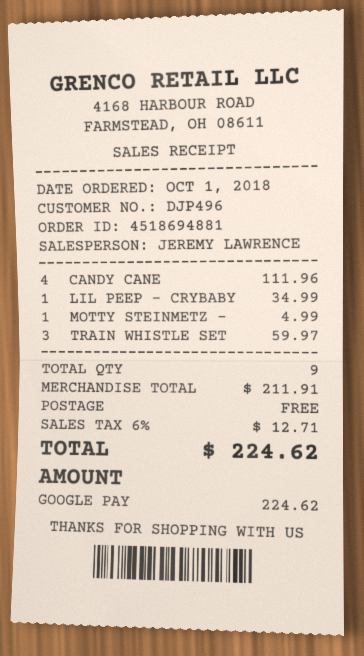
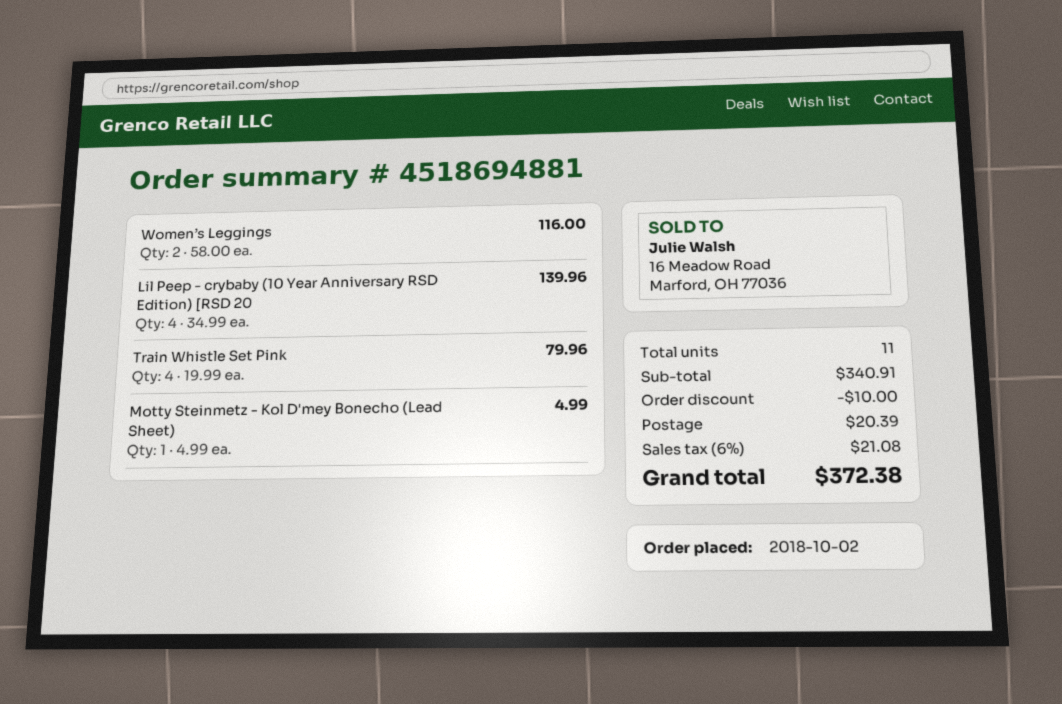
order date: 2018-10-01 -> 2018-10-02
CANDY CANE: 4 for 111.96 -> none
LIL PEEP - CRYBABY: 1 for 34.99 -> 4 for 139.96
TRAIN WHISTLE SET: 3 for 59.97 -> 4 for 79.96
Women’s Leggings: none -> 2 for 116.00
total quantity: 9 -> 11
subtotal: 211.91 -> 340.91
discount: none -> 10.00
shipping: 0.00 -> 20.39
tax: 6% = 12.71 -> 6% = 21.08
total: 224.62 -> 372.38

